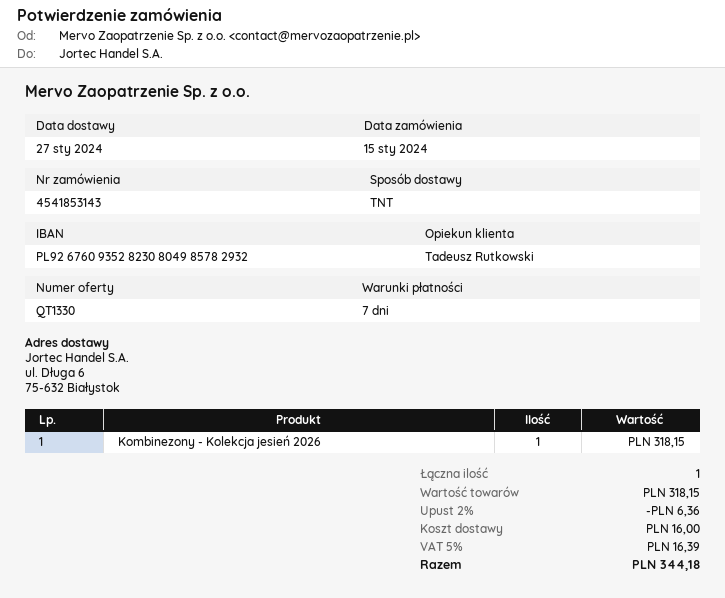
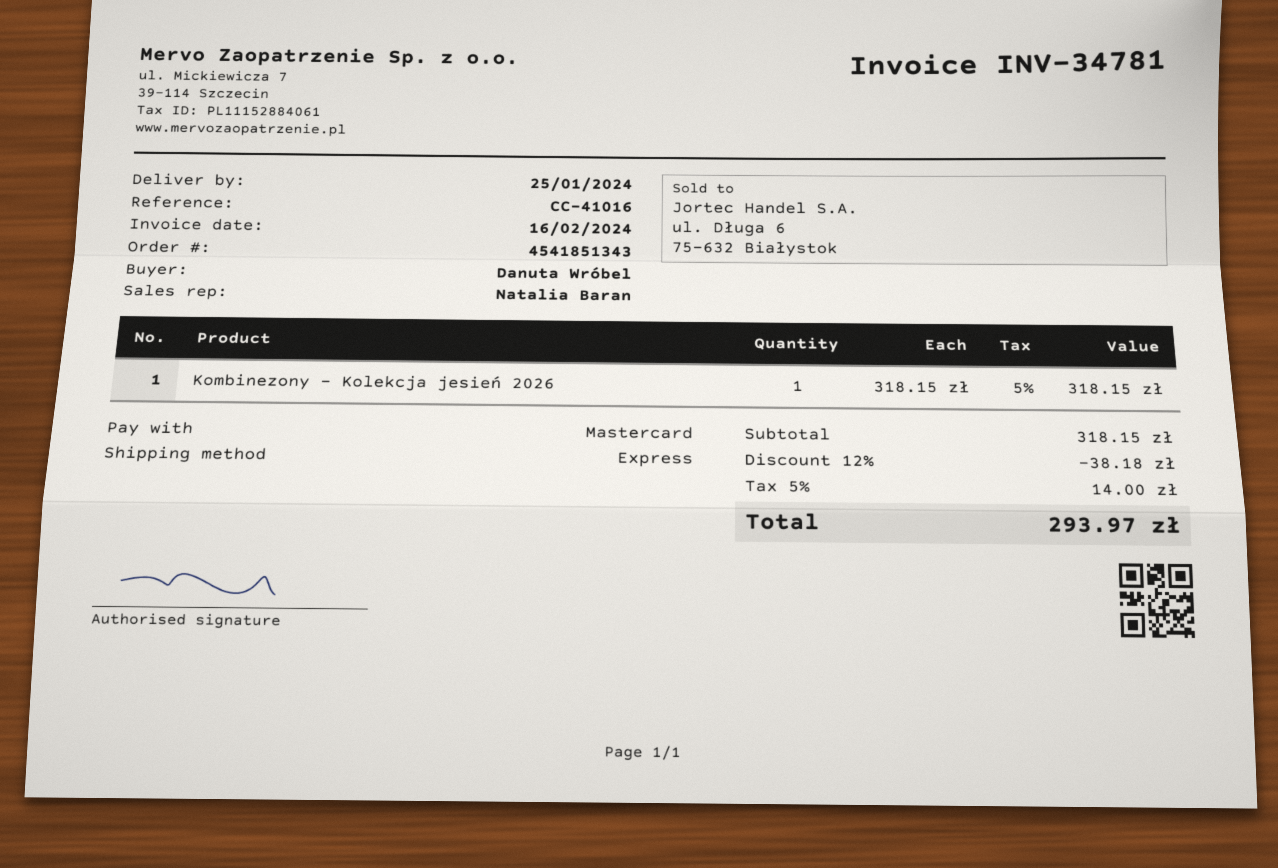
order number: 4541853143 -> 4541851343
delivery date: 2024-01-27 -> 2024-01-25
sales rep: Tadeusz Rutkowski -> Natalia Baran
shipping method: TNT -> express
discount: 2% = 6.36 -> 12% = 38.18
shipping: 16.00 -> none
tax: 5% = 16.39 -> 5% = 14.00
total: 344.18 -> 293.97

